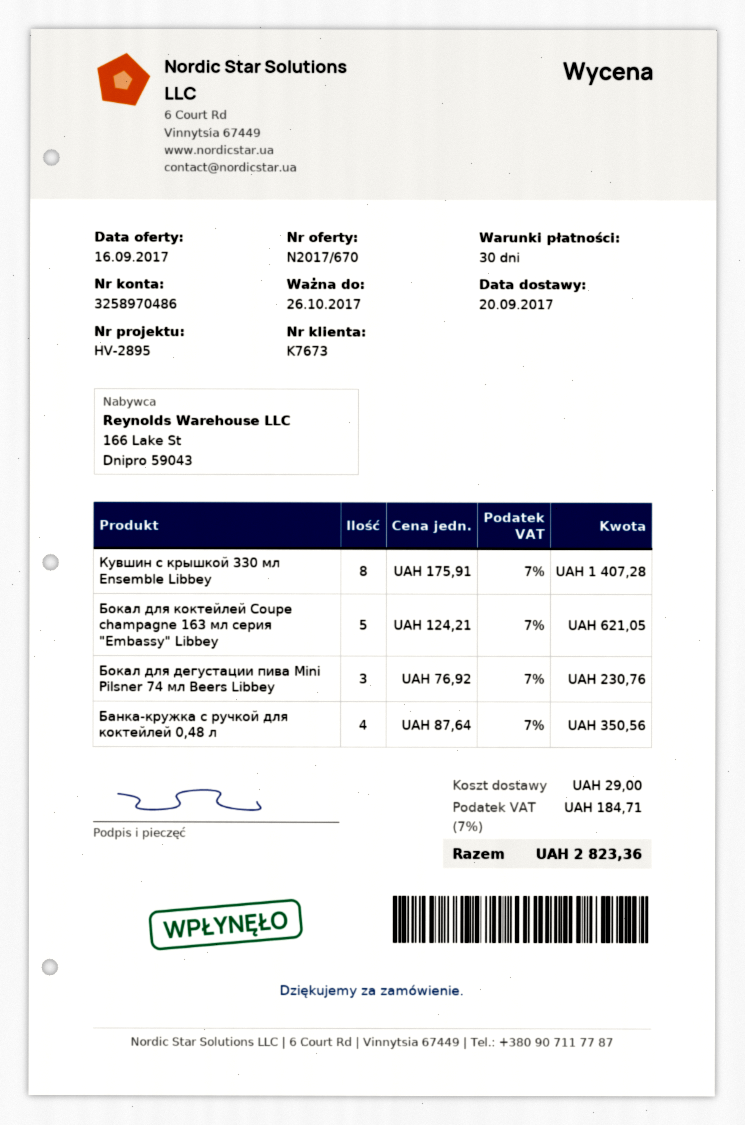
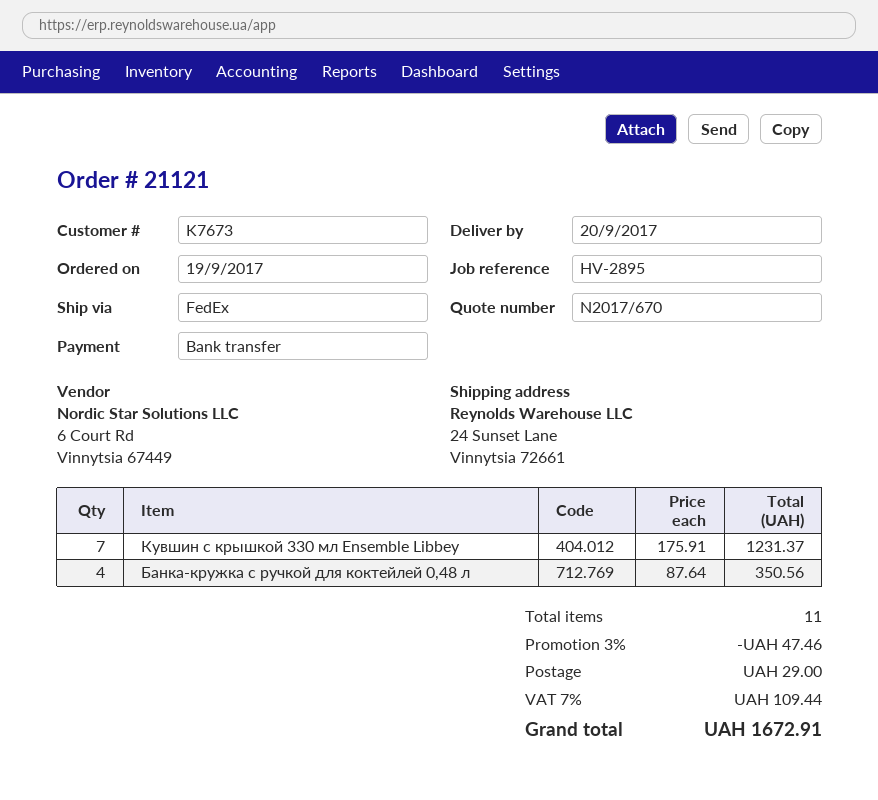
Кувшин с крышкой 330 мл Ensemble Libbey: 8 x 175.91 = 1407.28 -> 7 x 175.91 = 1231.37
Бокал для коктейлей Coupe champagne 163 мл серия "Embassy" Libbey: 5 x 124.21 = 621.05 -> none
Бокал для дегустации пива Mini Pilsner 74 мл Beers Libbey: 3 x 76.92 = 230.76 -> none
discount: none -> 3% = 47.46
tax: 7% = 184.71 -> 7% = 109.44
total: 2823.36 -> 1672.91

